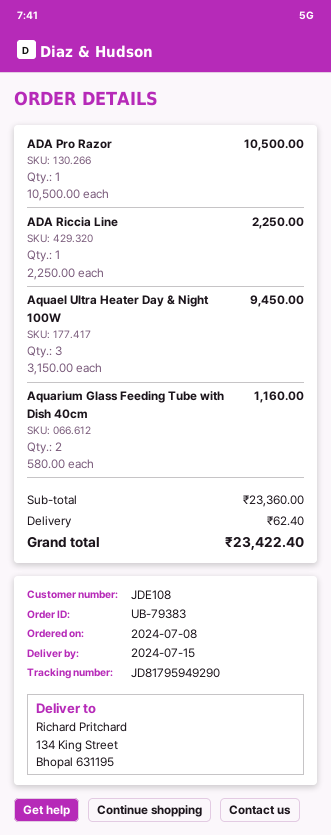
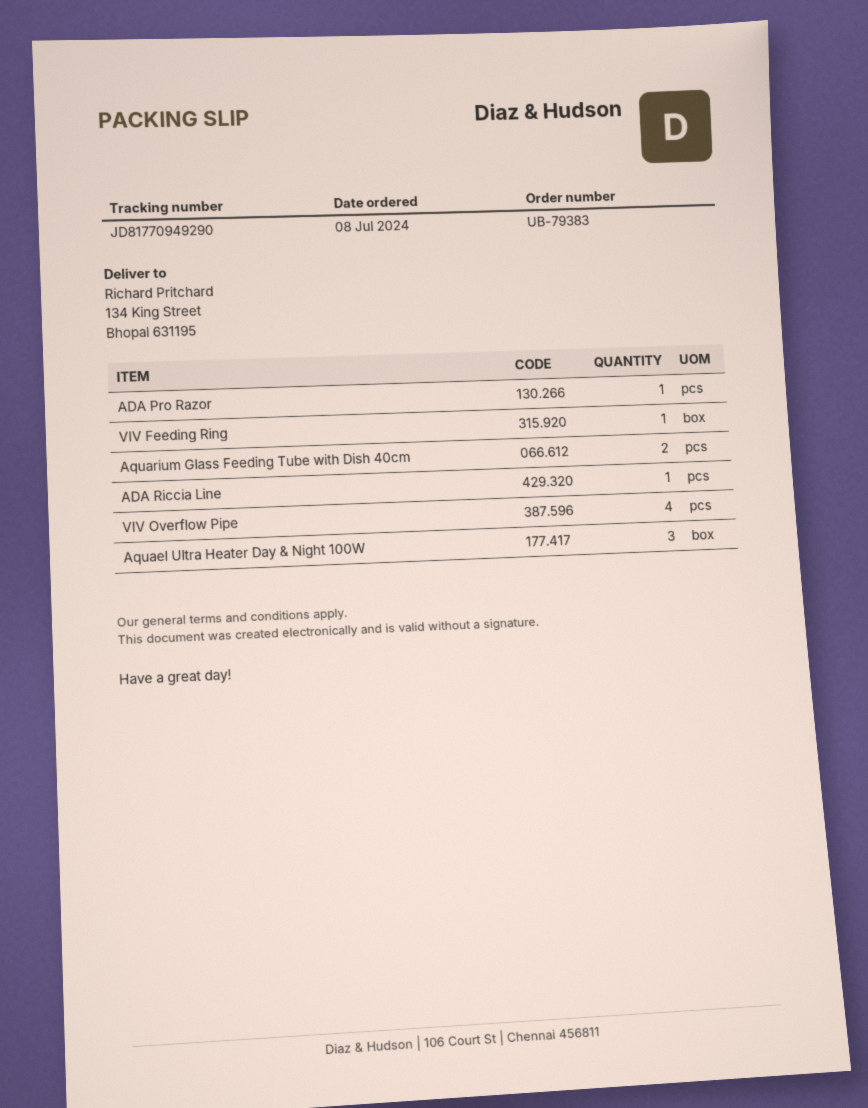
tracking number: JD81795949290 -> JD81770949290
VIV Feeding Ring: none -> 1
VIV Overflow Pipe: none -> 4

